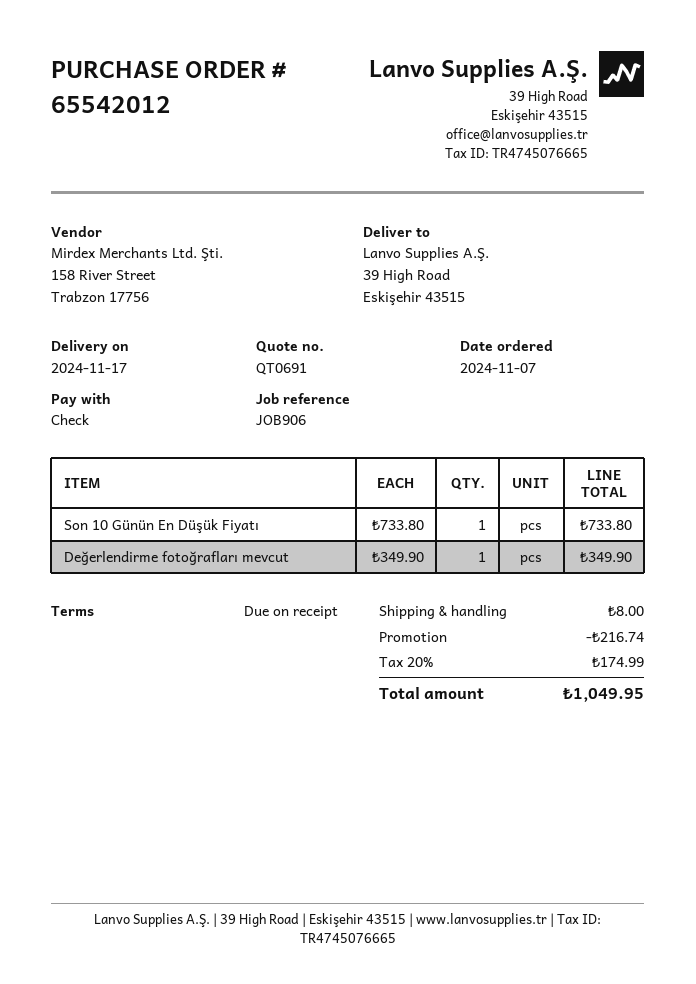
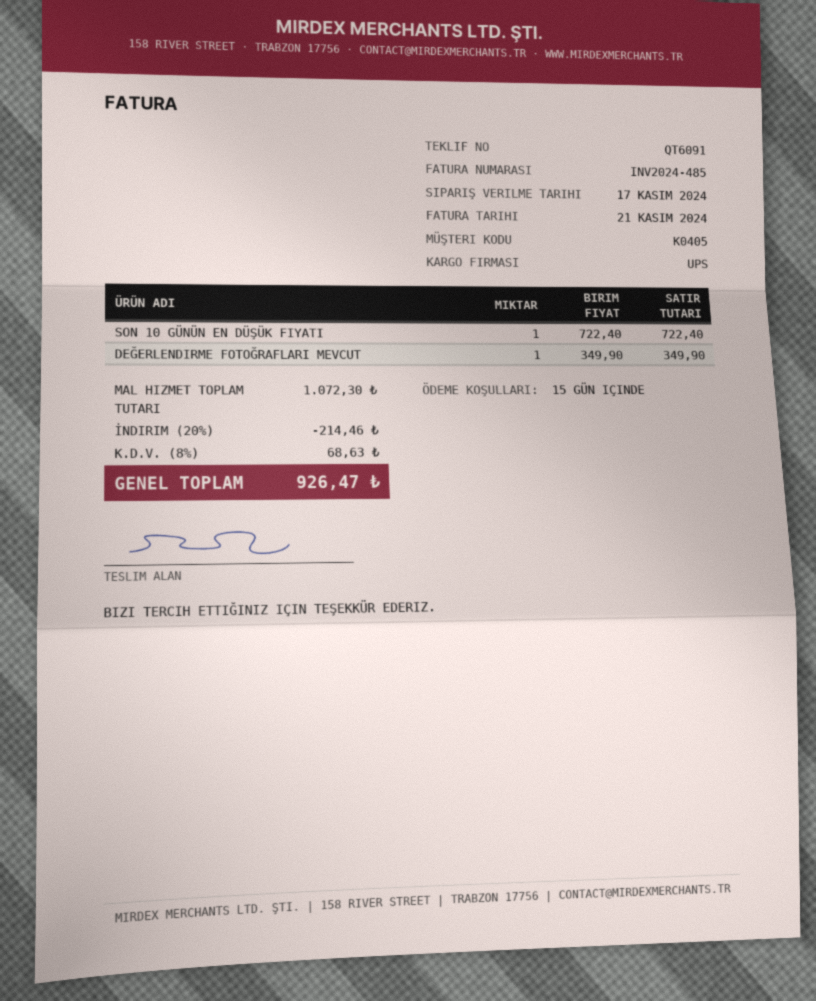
quote number: QT0691 -> QT6091
order date: 2024-11-07 -> 2024-11-17
payment terms: on receipt -> 15 days
Son 10 Günün En Düşük Fiyatı: 1 x 733.80 = 733.80 -> 1 x 722.40 = 722.40
discount: 216.74 -> 214.46
shipping: 8.00 -> none
tax: 20% = 174.99 -> 8% = 68.63
total: 1049.95 -> 926.47

